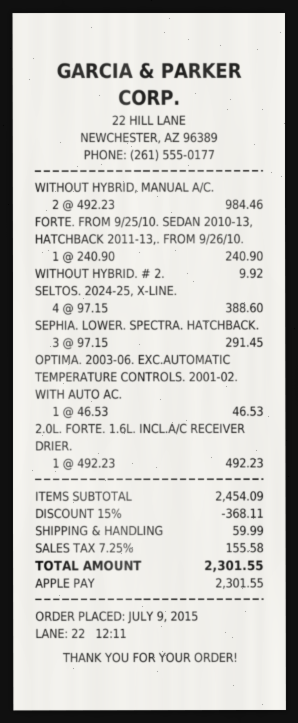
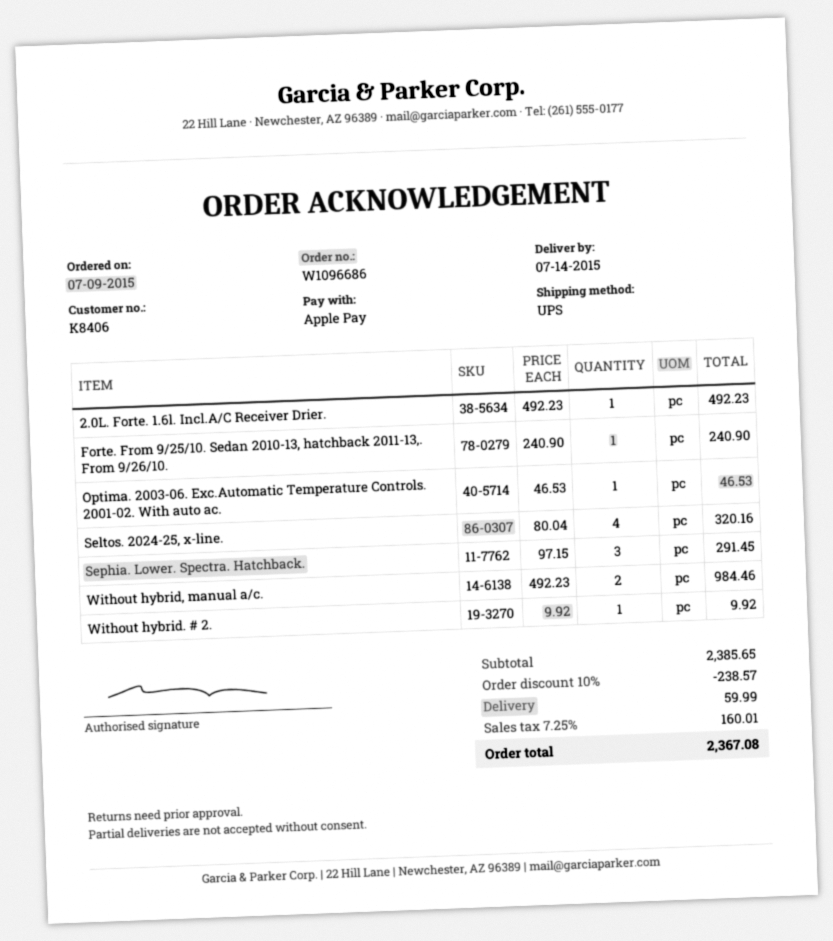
SELTOS. 2024-25, X-LINE.: 4 x 97.15 = 388.60 -> 4 x 80.04 = 320.16
subtotal: 2454.09 -> 2385.65
discount: 15% = 368.11 -> 10% = 238.57
tax: 7.25% = 155.58 -> 7.25% = 160.01
total: 2301.55 -> 2367.08

